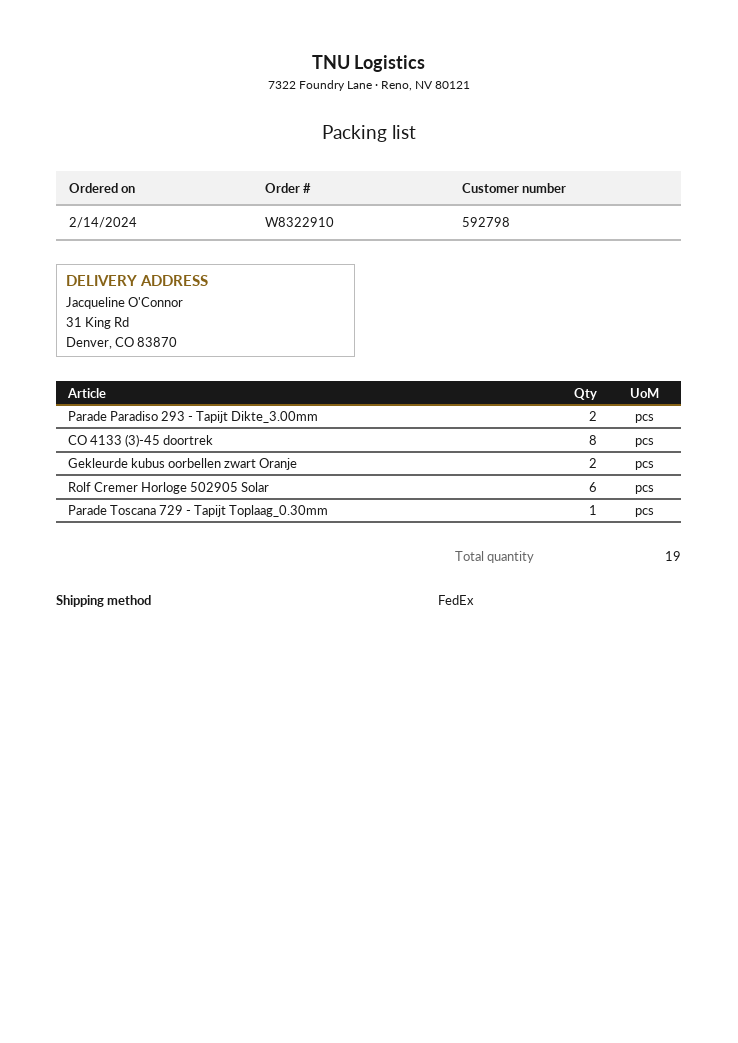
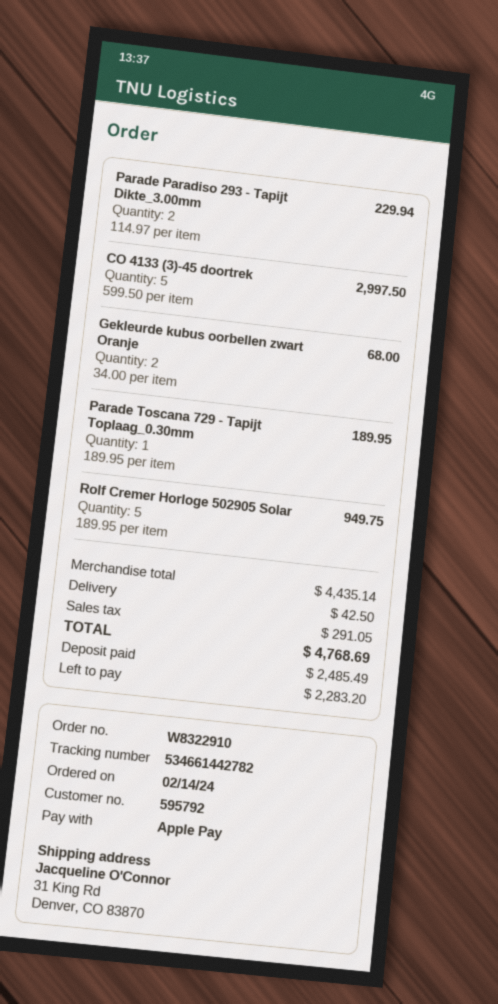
customer number: 592798 -> 595792
CO 4133 (3)-45 doortrek: 8 -> 5
Rolf Cremer Horloge 502905 Solar: 6 -> 5

